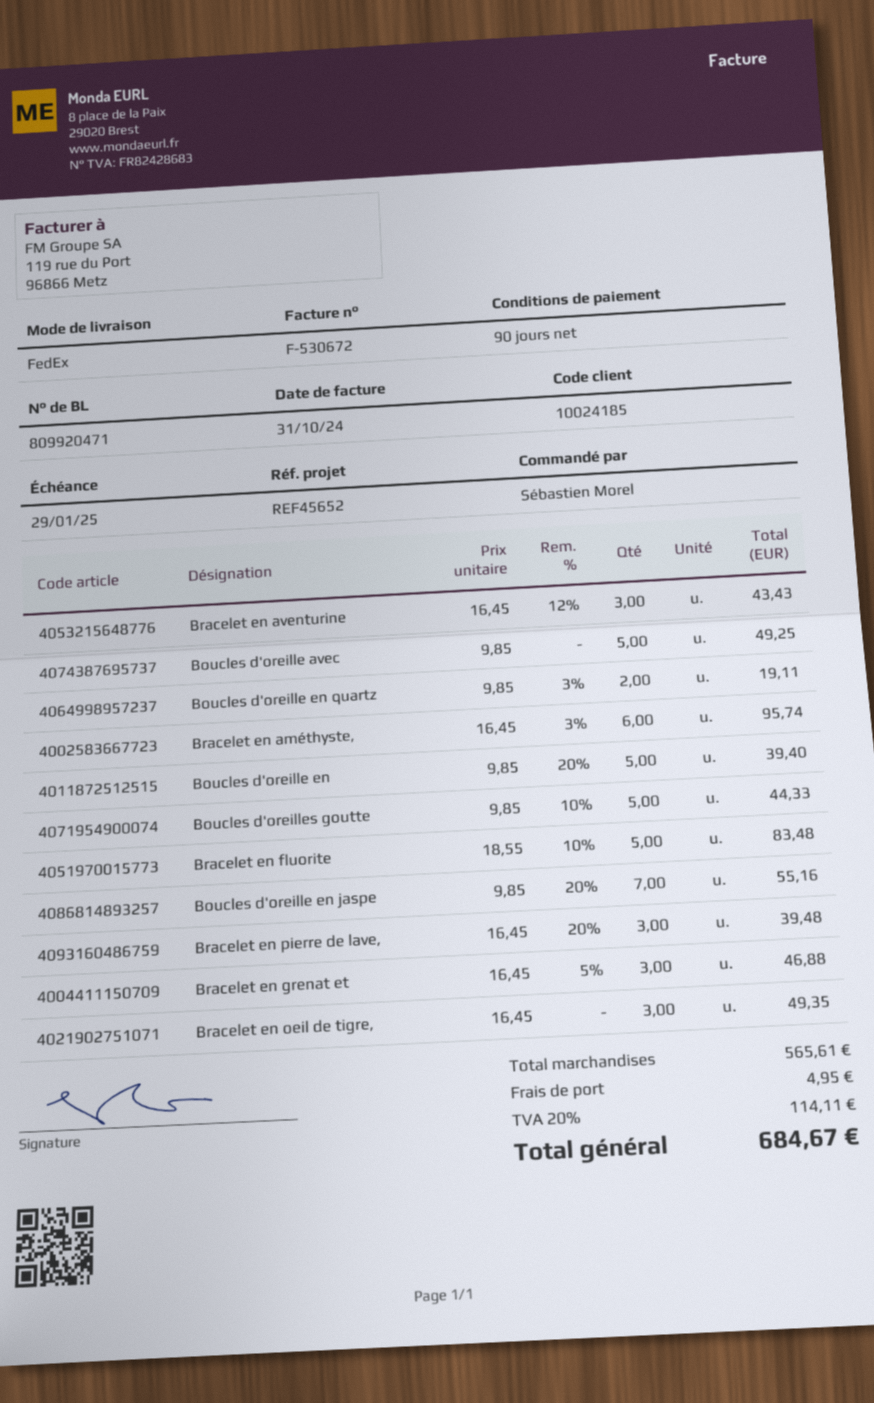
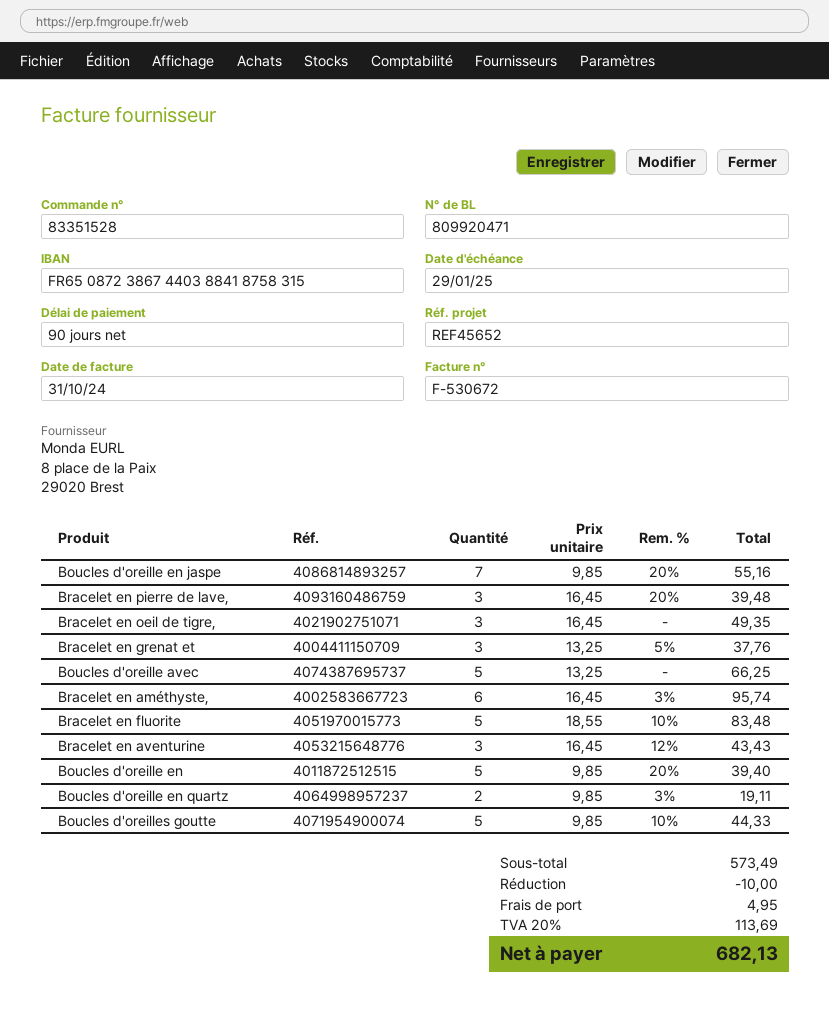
Boucles d'oreille avec: 5 x 9.85 = 49.25 -> 5 x 13.25 = 66.25
Bracelet en grenat et: 3 x 16.45 - 5% = 46.88 -> 3 x 13.25 - 5% = 37.76
subtotal: 565.61 -> 573.49
discount: none -> 10.00
tax: 20% = 114.11 -> 20% = 113.69
total: 684.67 -> 682.13

